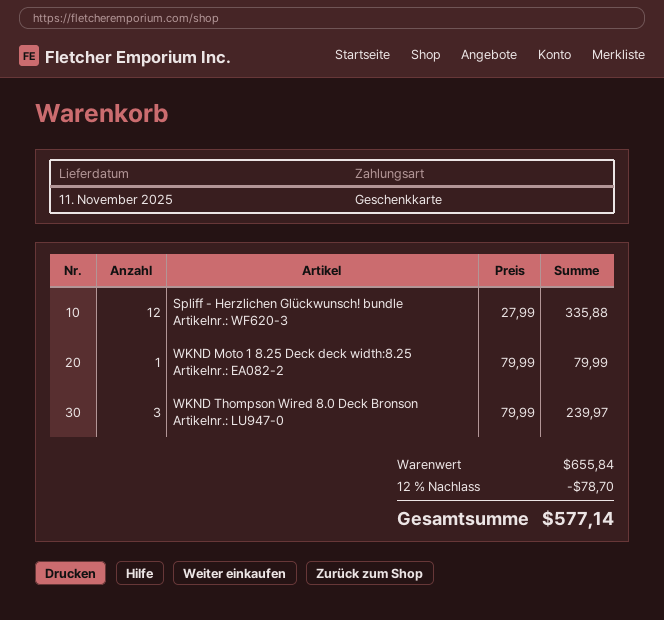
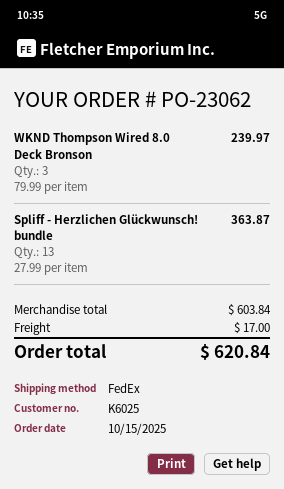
Spliff - Herzlichen Glückwunsch! bundle: 12 x 27.99 = 335.88 -> 13 x 27.99 = 363.87
WKND Moto 1 8.25 Deck deck width:8.25: 1 x 79.99 = 79.99 -> none
subtotal: 655.84 -> 603.84
discount: 12% = 78.70 -> none
shipping: none -> 17.00
total: 577.14 -> 620.84

